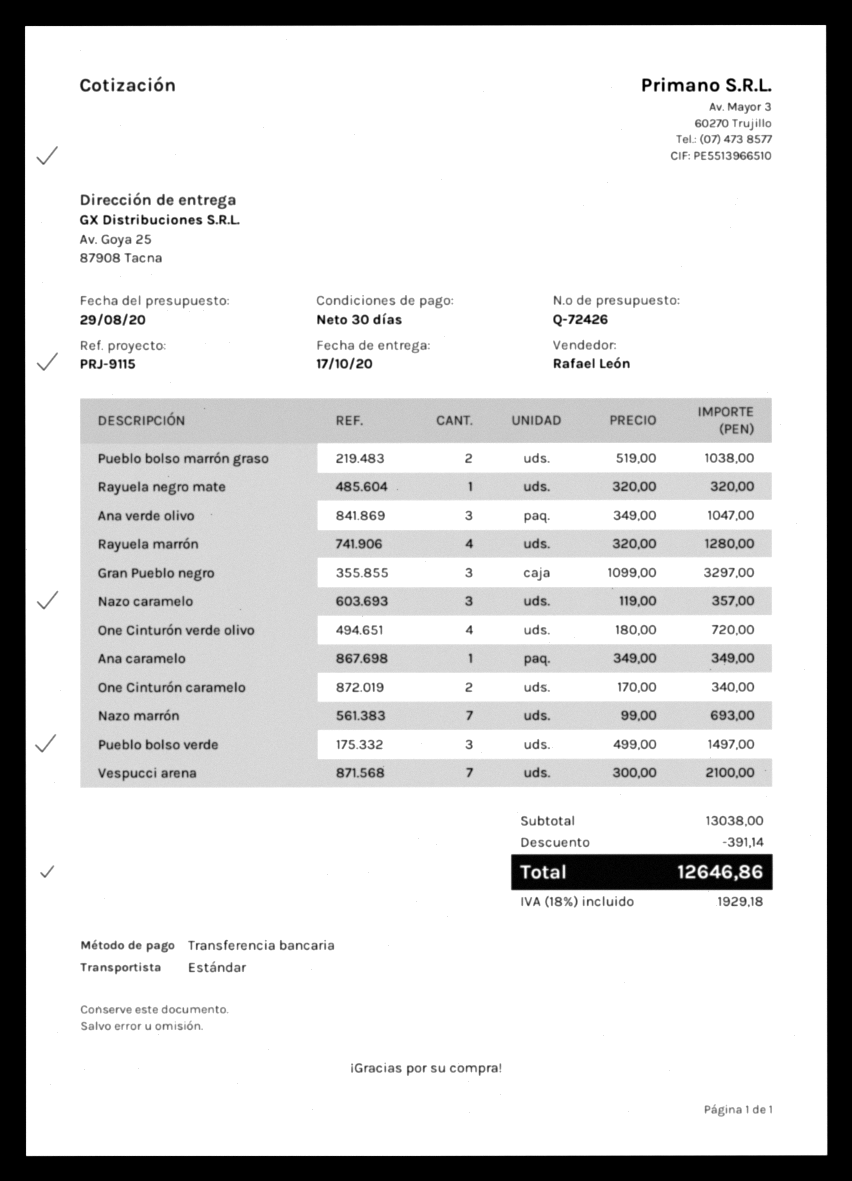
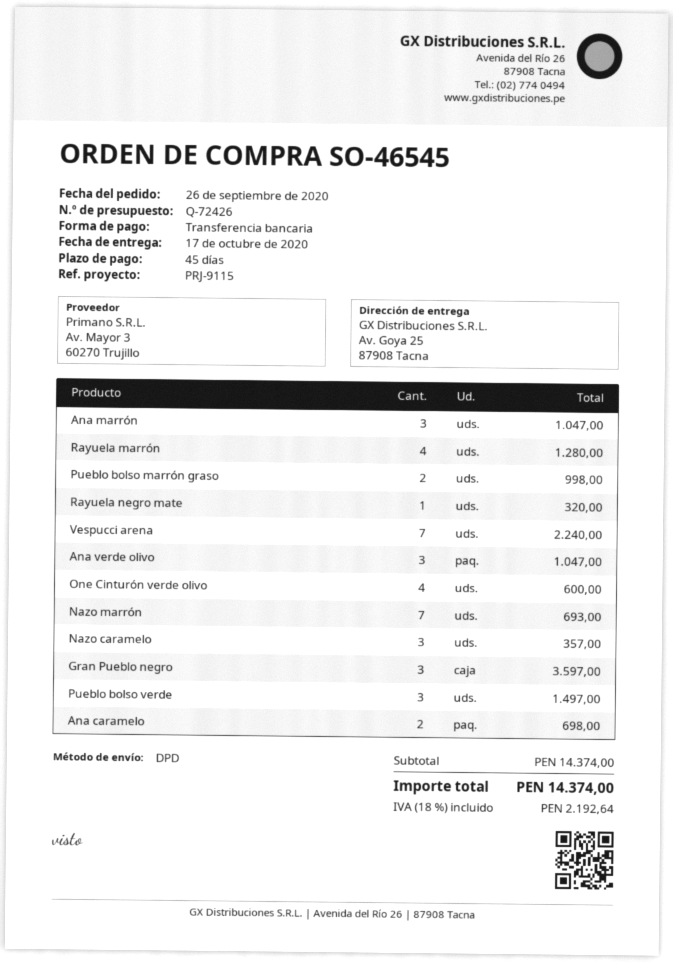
payment terms: 30 days -> 45 days
shipping method: standard -> DPD
Pueblo bolso marrón graso: 2 for 1038.00 -> 2 for 998.00
Gran Pueblo negro: 3 for 3297.00 -> 3 for 3597.00
One Cinturón verde olivo: 4 for 720.00 -> 4 for 600.00
Ana caramelo: 1 for 349.00 -> 2 for 698.00
One Cinturón caramelo: 2 for 340.00 -> none
Vespucci arena: 7 for 2100.00 -> 7 for 2240.00
Ana marrón: none -> 3 for 1047.00
subtotal: 13038.00 -> 14374.00
discount: 391.14 -> none
tax: 18% = 1929.18 -> 18% = 2192.64
total: 12646.86 -> 14374.00

